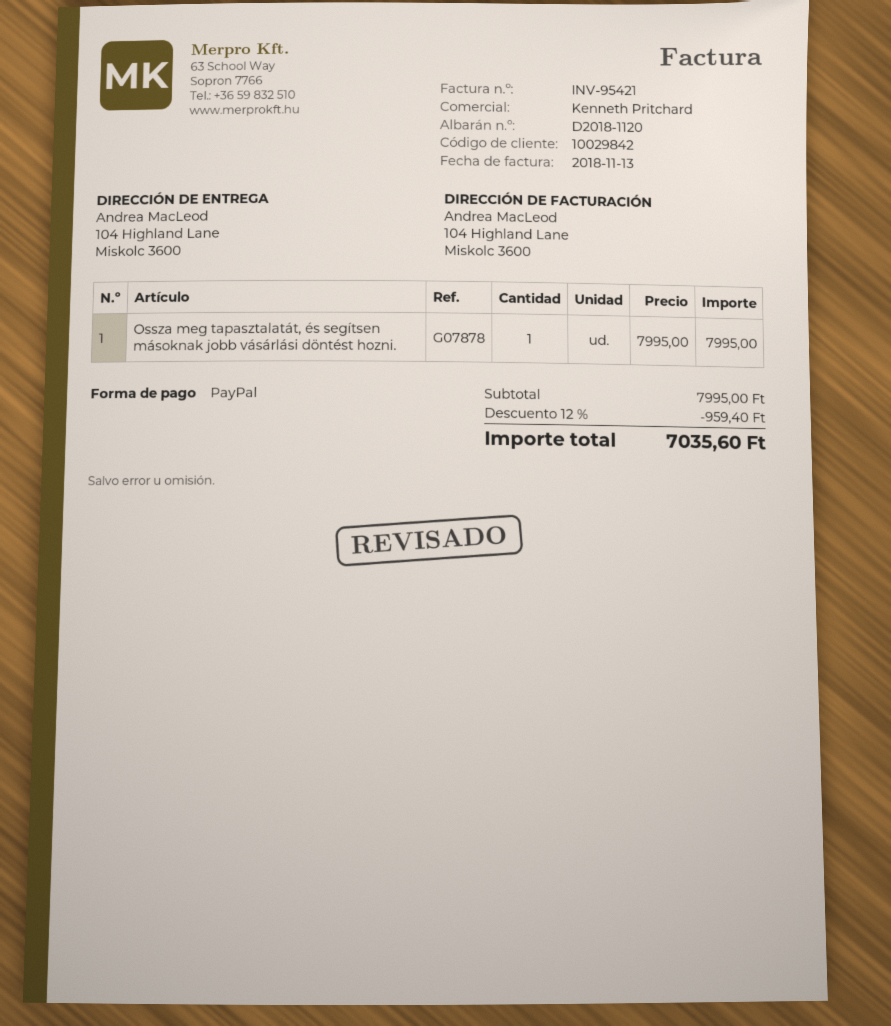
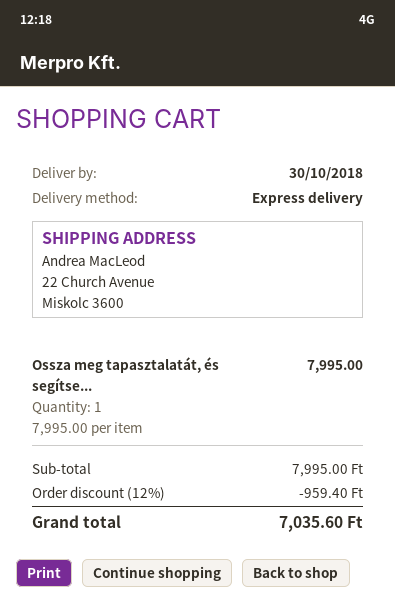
ship to: 104 Highland Lane, Miskolc 3600 -> 22 Church Avenue, Miskolc 3600

